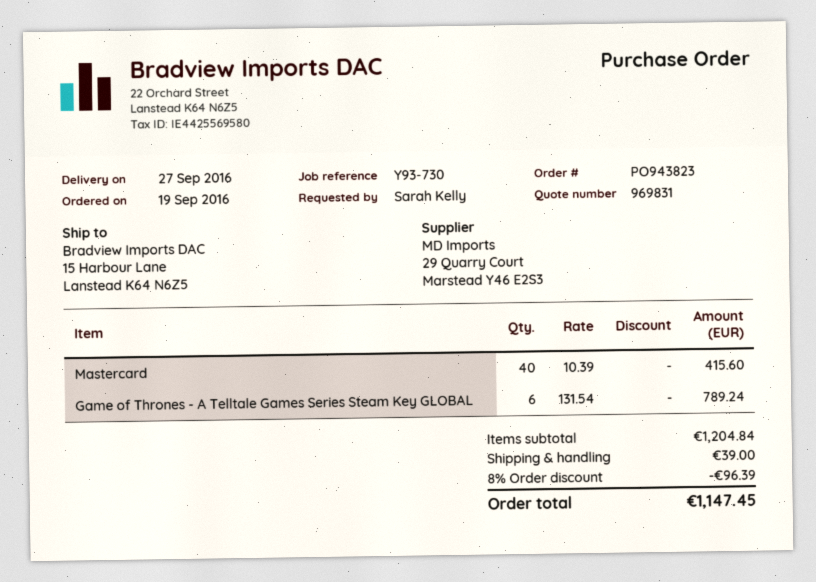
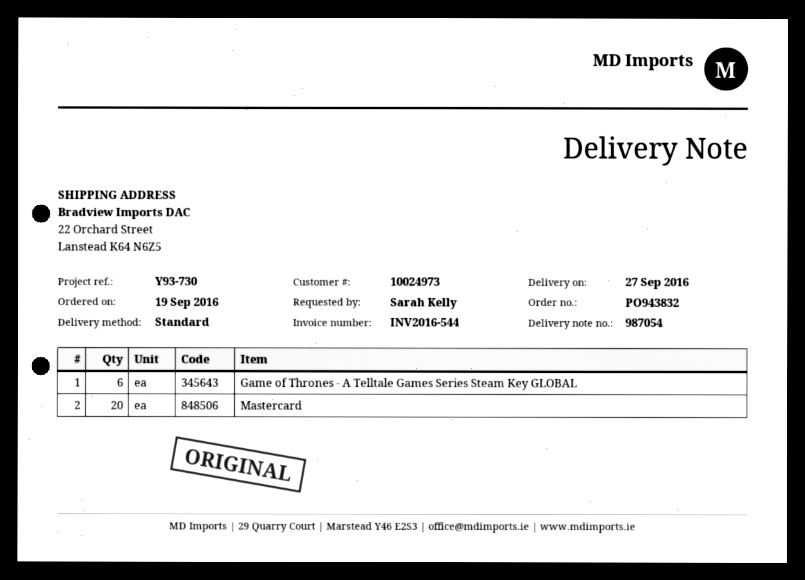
order number: PO943823 -> PO943832
ship to: 15 Harbour Lane, Lanstead K64 N6Z5 -> 22 Orchard Street, Lanstead K64 N6Z5
Mastercard: 40 -> 20

